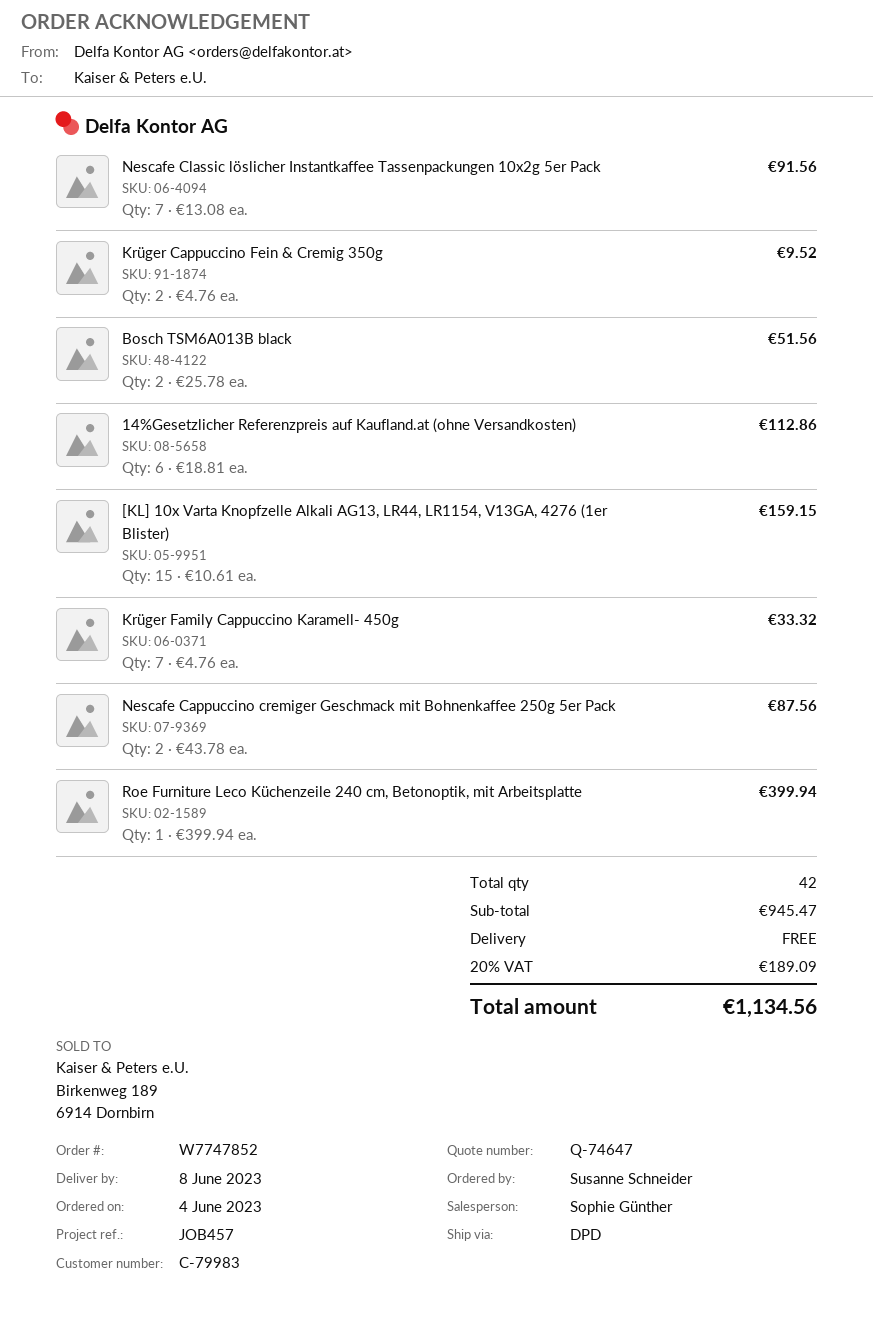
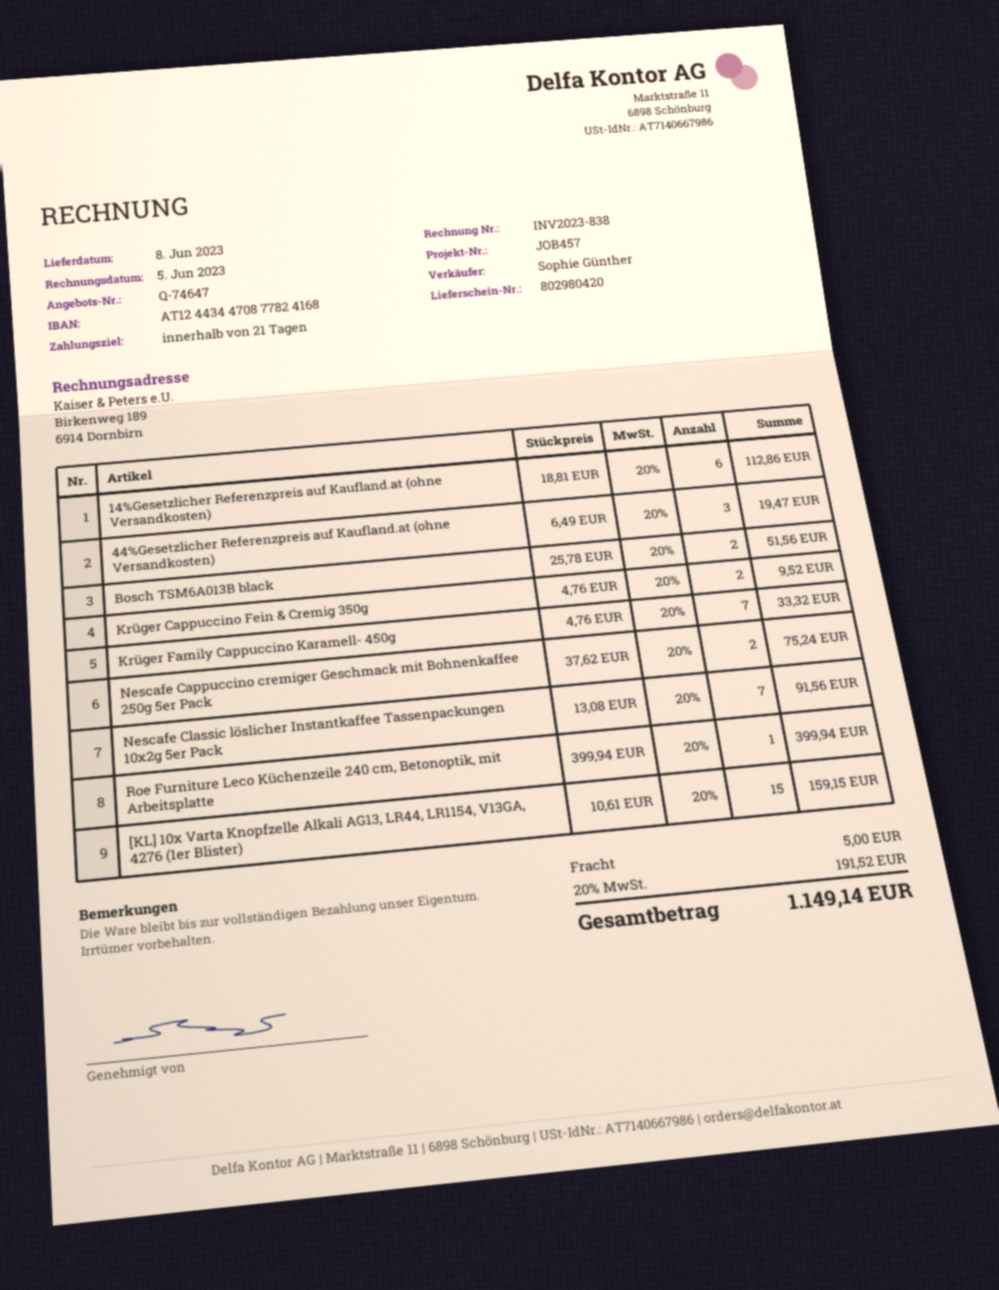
Nescafe Cappuccino cremiger Geschmack mit Bohnenkaffee 250g 5er Pack: 2 x 43.78 = 87.56 -> 2 x 37.62 = 75.24
44%Gesetzlicher Referenzpreis auf Kaufland.at (ohne Versandkosten): none -> 3 x 6.49 = 19.47
shipping: 0.00 -> 5.00
tax: 20% = 189.09 -> 20% = 191.52
total: 1134.56 -> 1149.14

